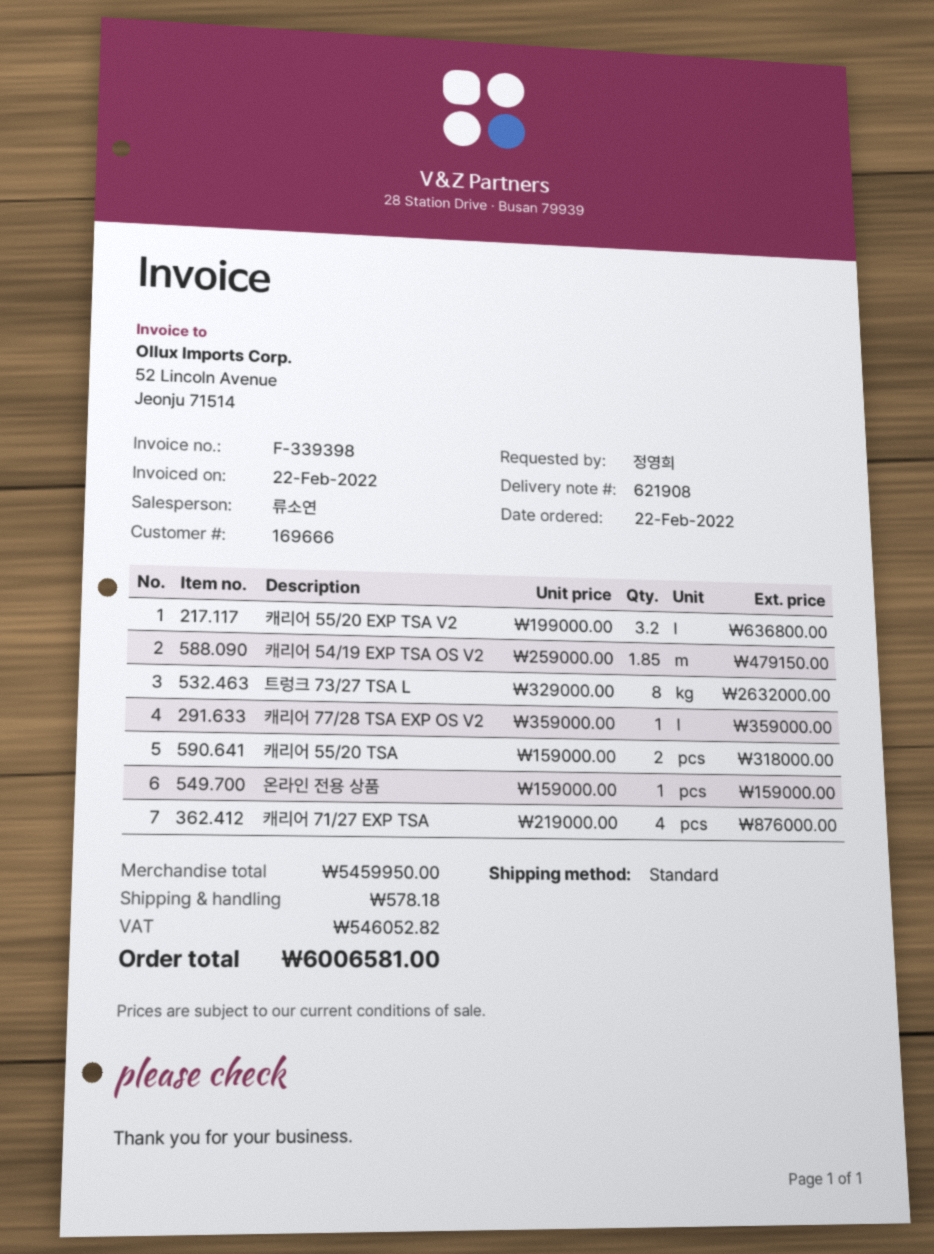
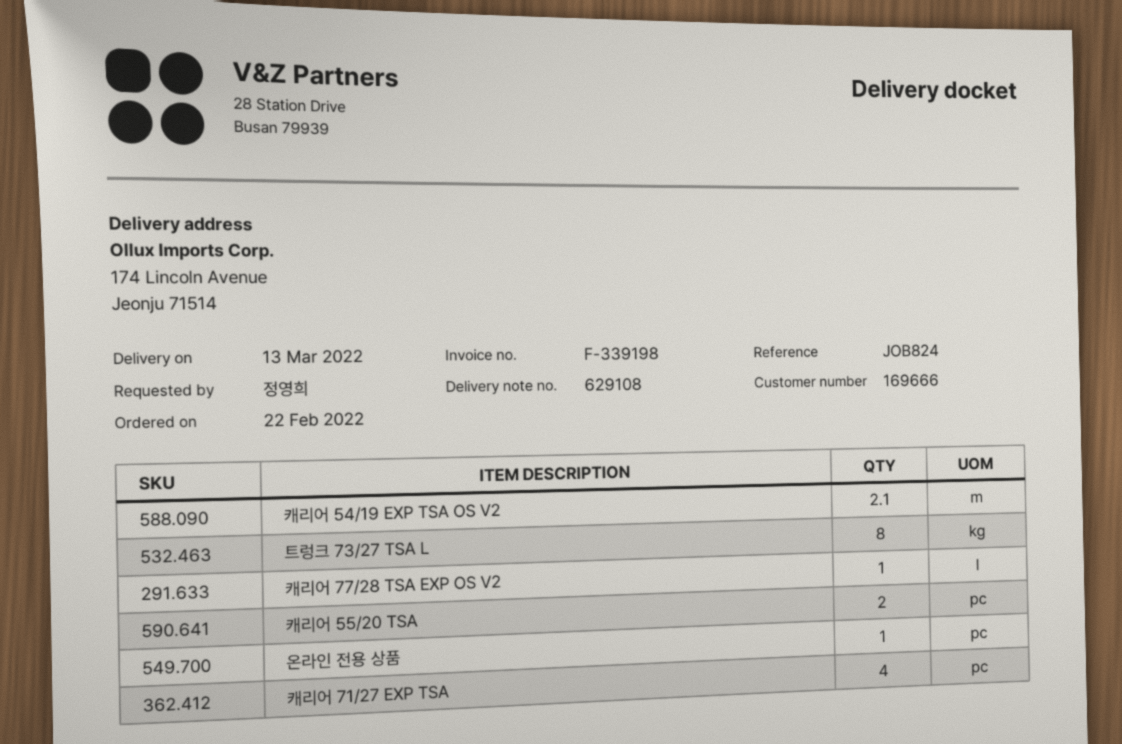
delivery note number: 621908 -> 629108
invoice number: F-339398 -> F-339198
캐리어 55/20 EXP TSA V2: 3.2 -> none
캐리어 54/19 EXP TSA OS V2: 1.85 -> 2.1

